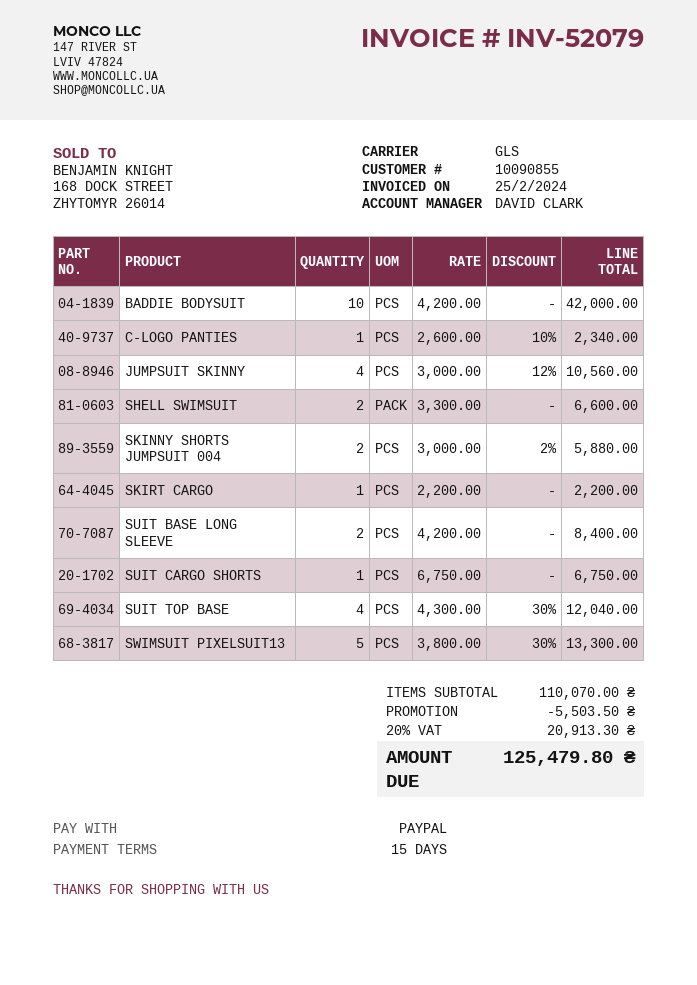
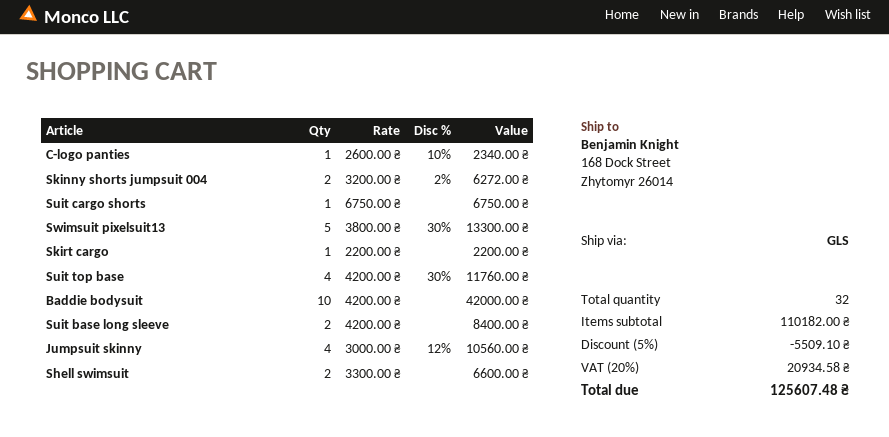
SKINNY SHORTS JUMPSUIT 004: 2 x 3000.00 - 2% = 5880.00 -> 2 x 3200.00 - 2% = 6272.00
SUIT TOP BASE: 4 x 4300.00 - 30% = 12040.00 -> 4 x 4200.00 - 30% = 11760.00
subtotal: 110070.00 -> 110182.00
discount: 5503.50 -> 5509.10
tax: 20% = 20913.30 -> 20% = 20934.58
total: 125479.80 -> 125607.48

